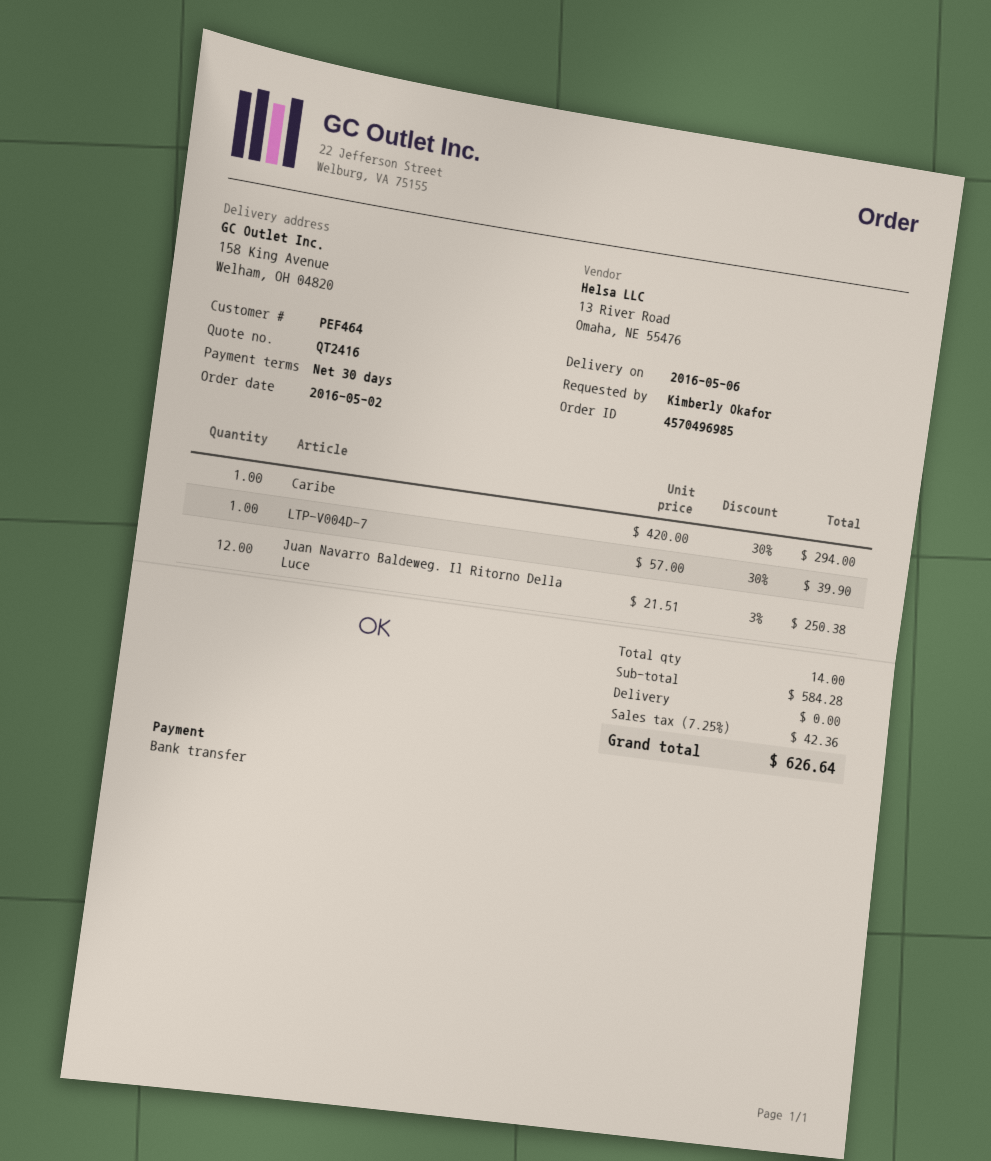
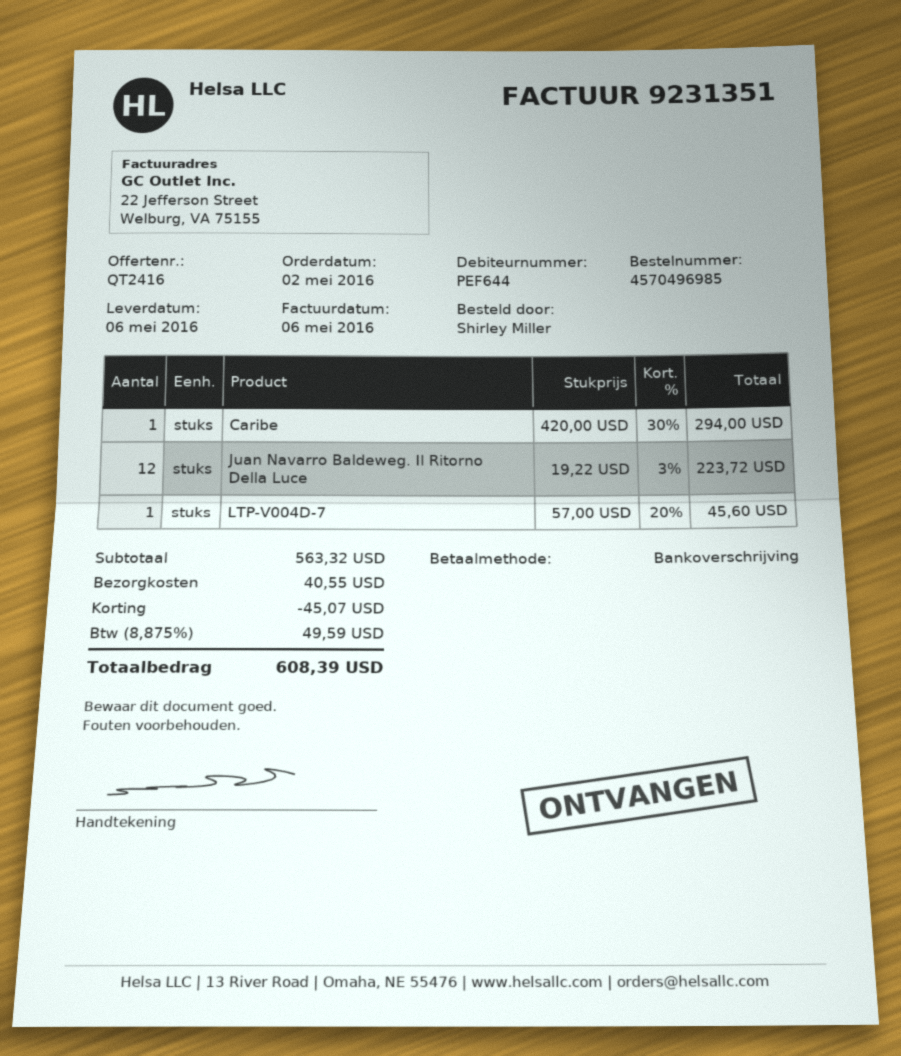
customer number: PEF464 -> PEF644
ordered by: Kimberly Okafor -> Shirley Miller
LTP-V004D-7: 1 x 57.00 - 30% = 39.90 -> 1 x 57.00 - 20% = 45.60
Juan Navarro Baldeweg. Il Ritorno Della Luce: 12 x 21.51 - 3% = 250.38 -> 12 x 19.22 - 3% = 223.72
subtotal: 584.28 -> 563.32
discount: none -> 45.07
shipping: 0.00 -> 40.55
tax: 7.25% = 42.36 -> 8.875% = 49.59
total: 626.64 -> 608.39

